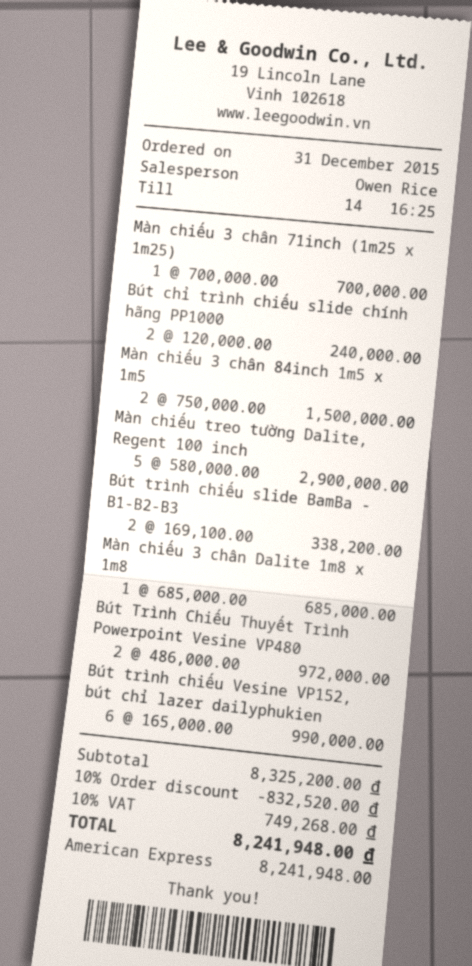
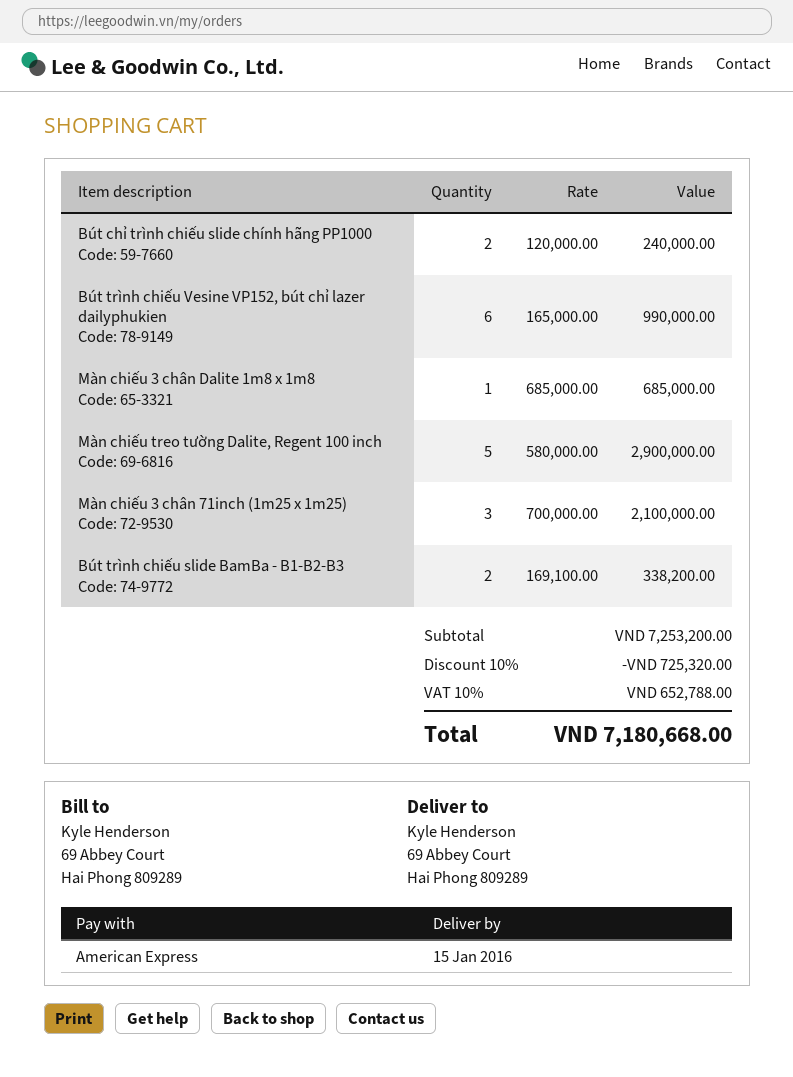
Màn chiếu 3 chân 71inch (1m25 x 1m25): 1 x 700000.00 = 700000.00 -> 3 x 700000.00 = 2100000.00
Màn chiếu 3 chân 84inch 1m5 x 1m5: 2 x 750000.00 = 1500000.00 -> none
Bút Trình Chiếu Thuyết Trình Powerpoint Vesine VP480: 2 x 486000.00 = 972000.00 -> none
subtotal: 8325200.00 -> 7253200.00
discount: 10% = 832520.00 -> 10% = 725320.00
tax: 10% = 749268.00 -> 10% = 652788.00
total: 8241948.00 -> 7180668.00

